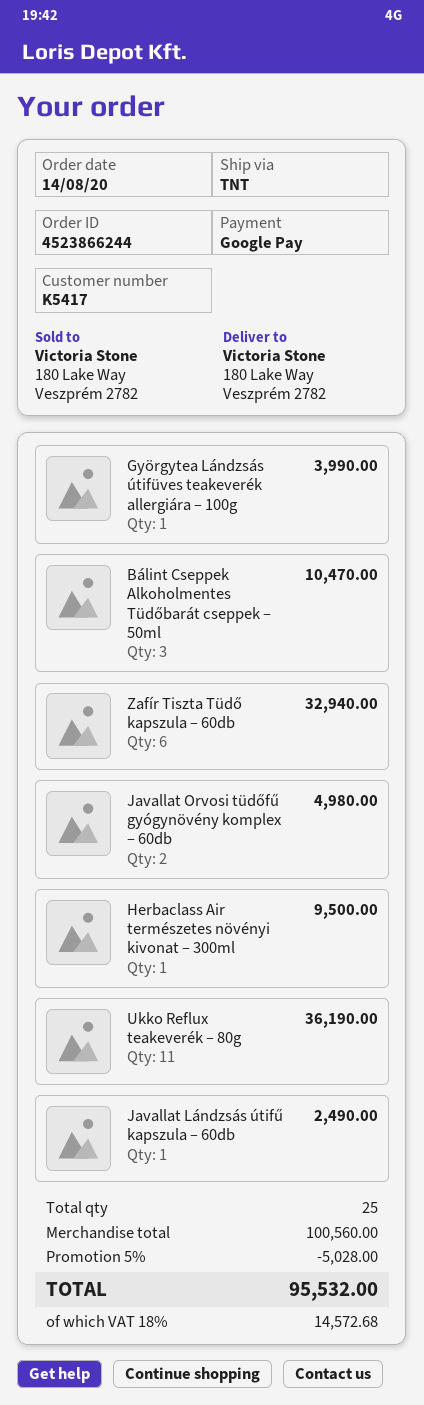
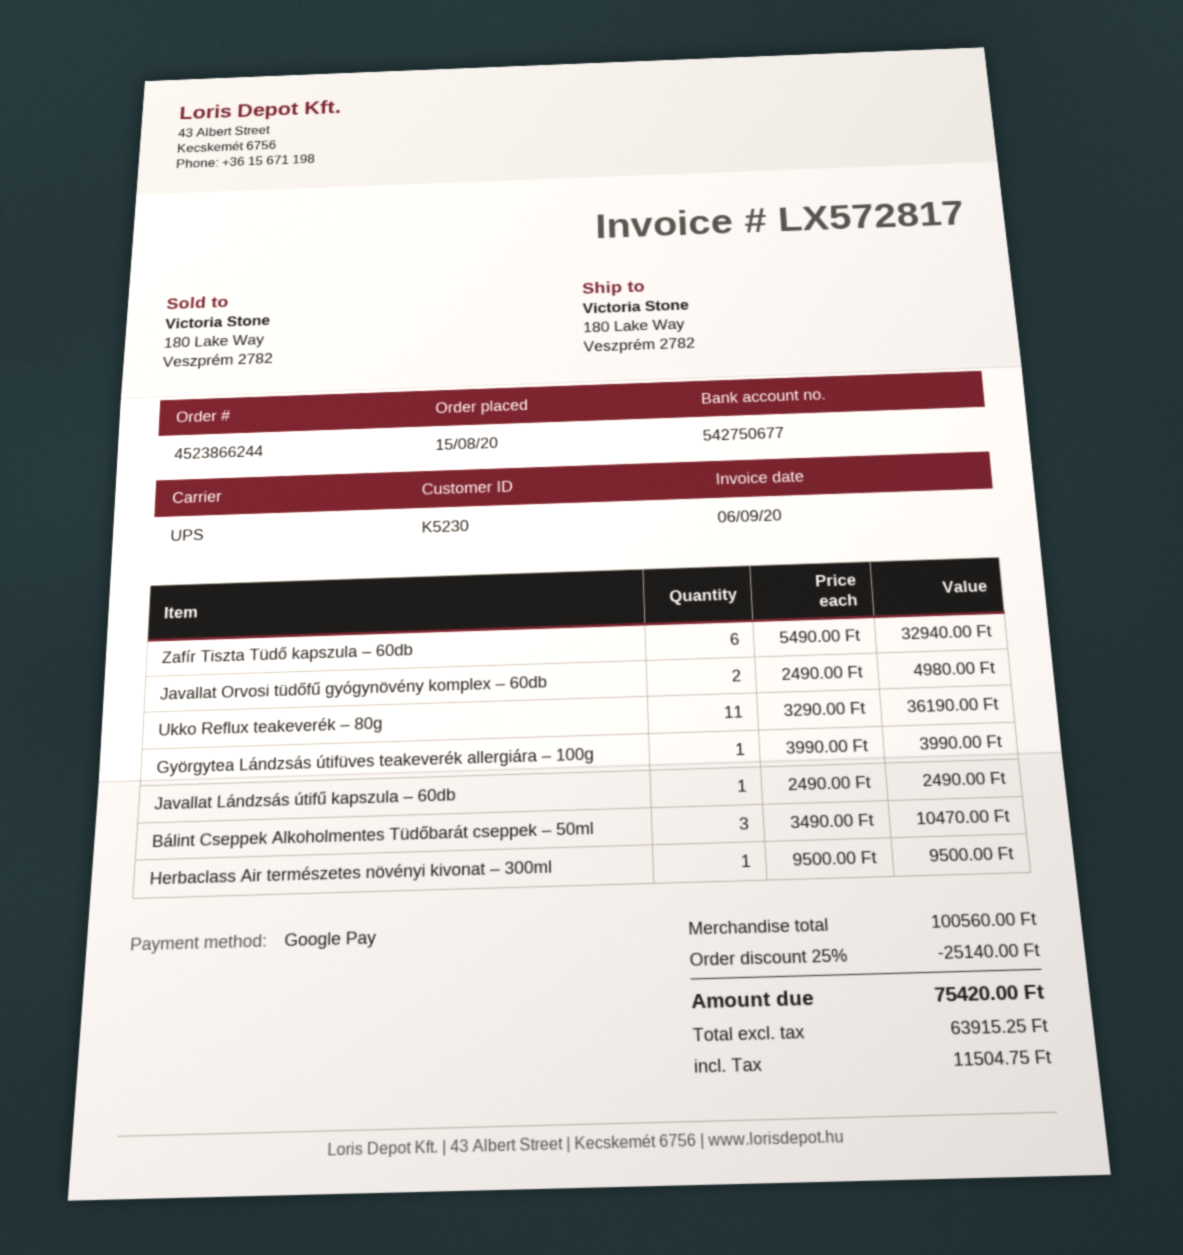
order date: 2020-08-14 -> 2020-08-15
customer number: K5417 -> K5230
shipping method: TNT -> UPS
discount: 5% = 5028.00 -> 25% = 25140.00
tax: 14572.68 -> 11504.75
total: 95532.00 -> 75420.00

